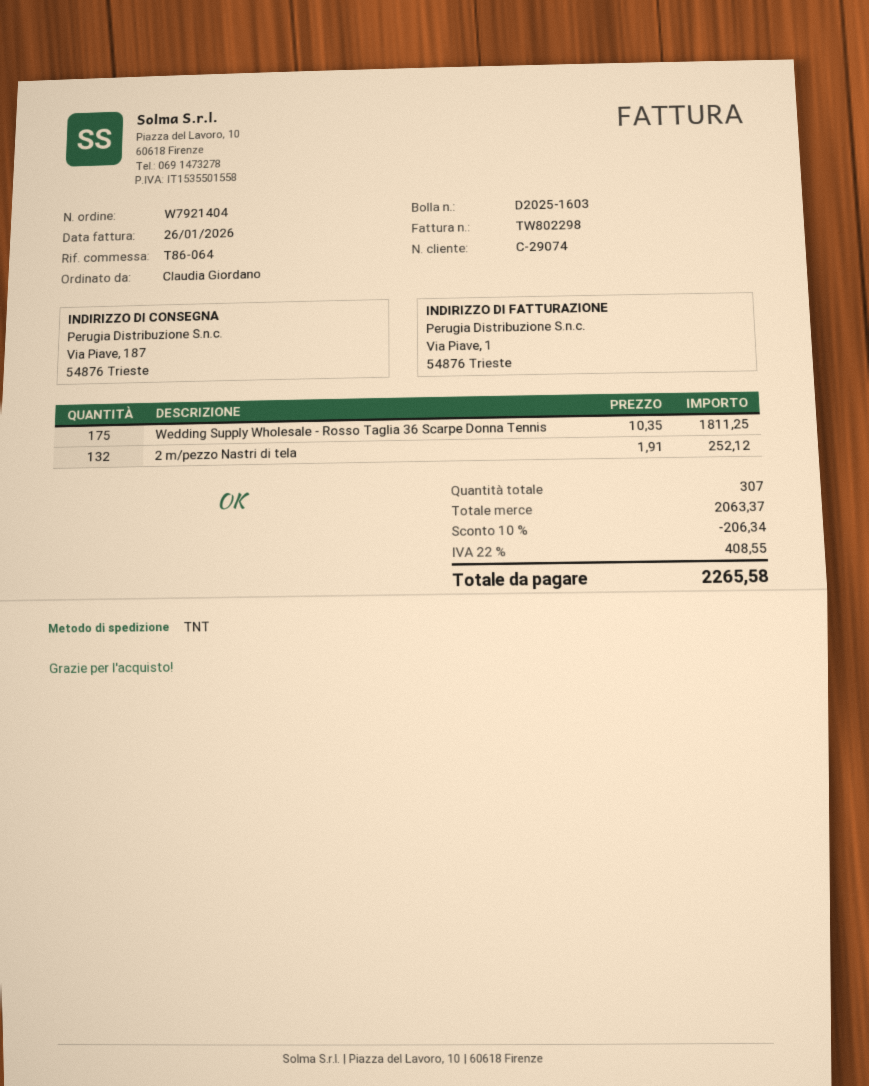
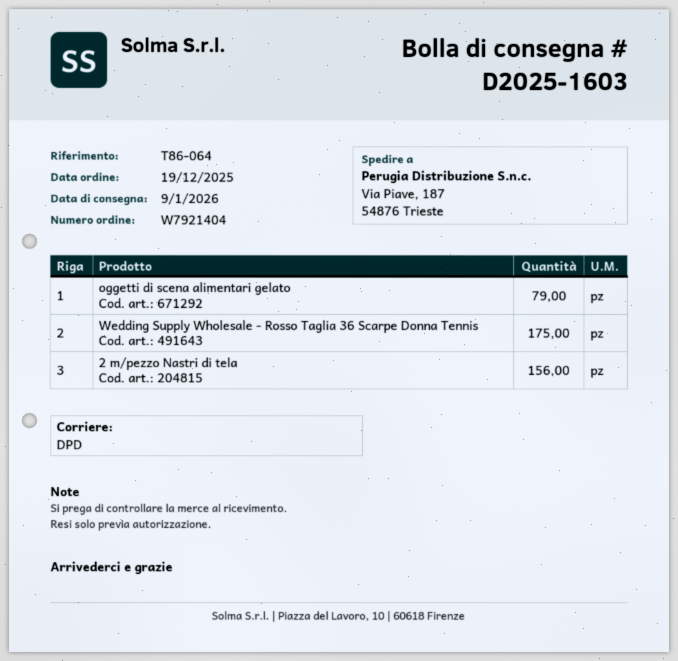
shipping method: TNT -> DPD
2 m/pezzo Nastri di tela: 132 -> 156
oggetti di scena alimentari gelato: none -> 79

